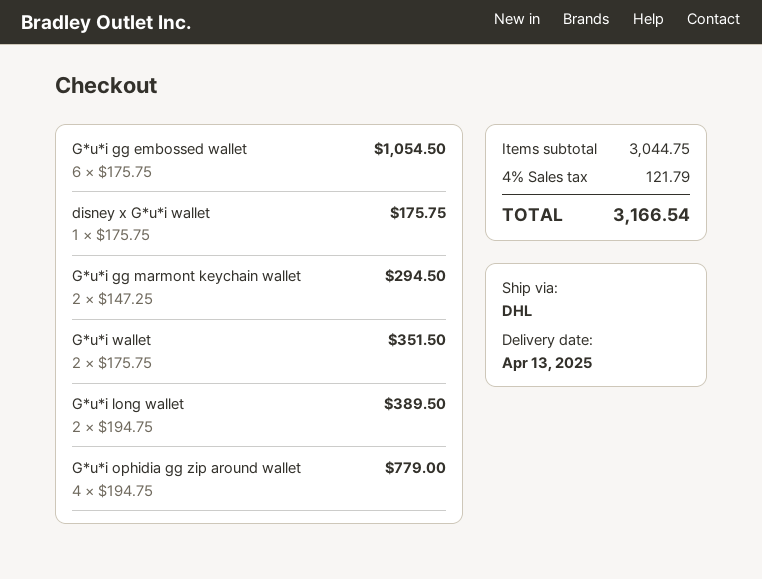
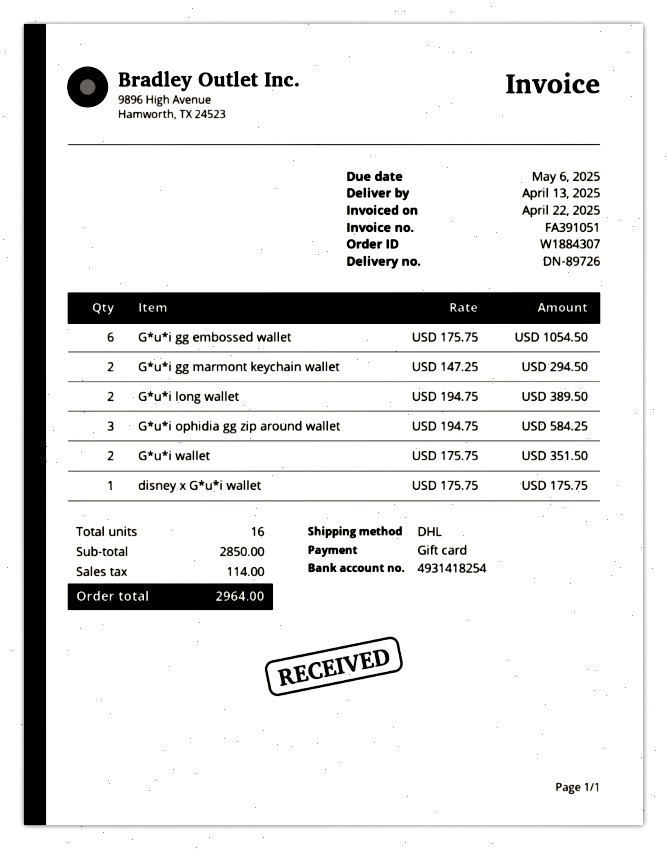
G*u*i ophidia gg zip around wallet: 4 x 194.75 = 779.00 -> 3 x 194.75 = 584.25
subtotal: 3044.75 -> 2850.00
tax: 121.79 -> 114.00
total: 3166.54 -> 2964.00

